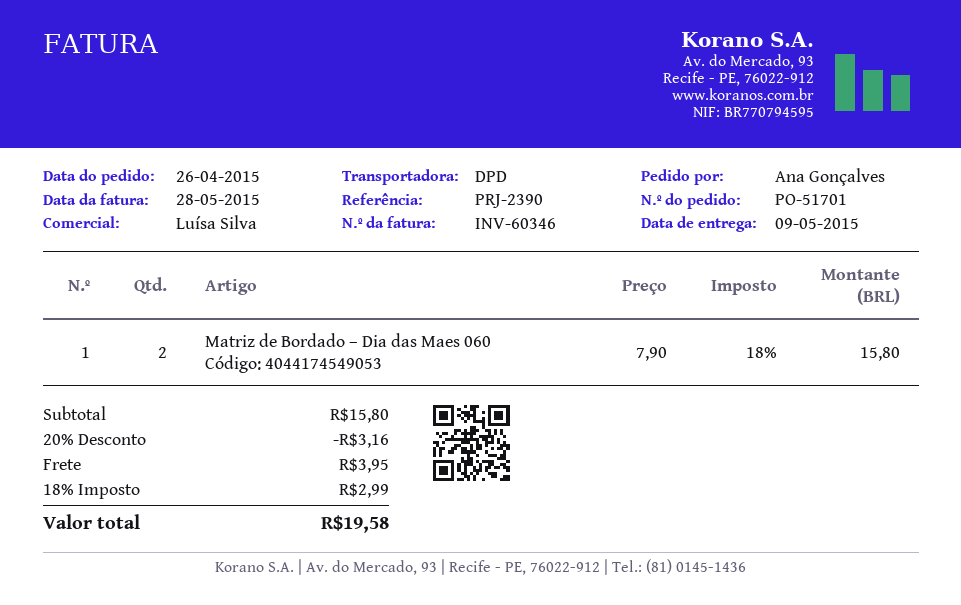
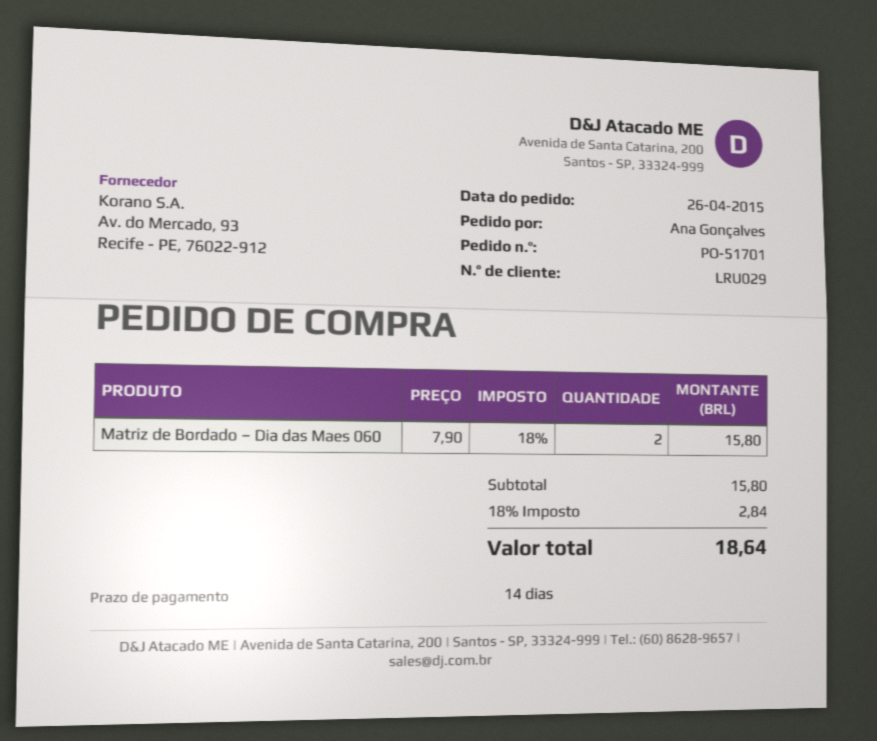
discount: 20% = 3.16 -> none
shipping: 3.95 -> none
tax: 18% = 2.99 -> 18% = 2.84
total: 19.58 -> 18.64

